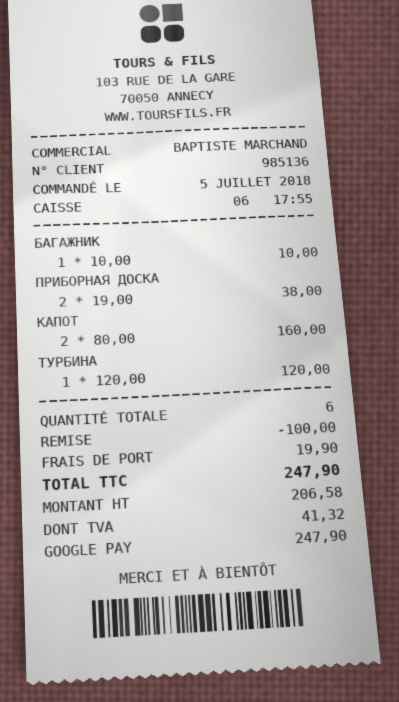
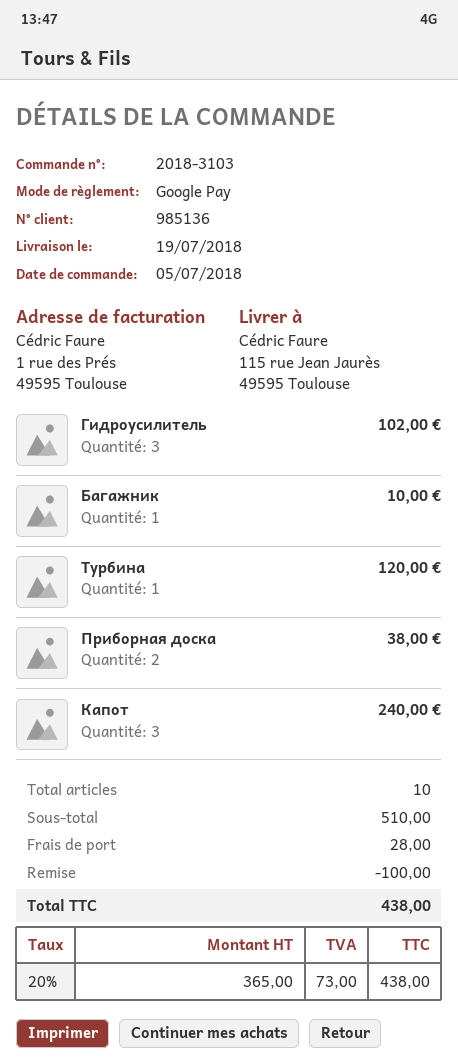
КАПОТ: 2 for 160.00 -> 3 for 240.00
Гидроусилитель: none -> 3 for 102.00
total quantity: 6 -> 10
shipping: 19.90 -> 28.00
net: 206.58 -> 365.00
tax: 41.32 -> 73.00
total: 247.90 -> 438.00

